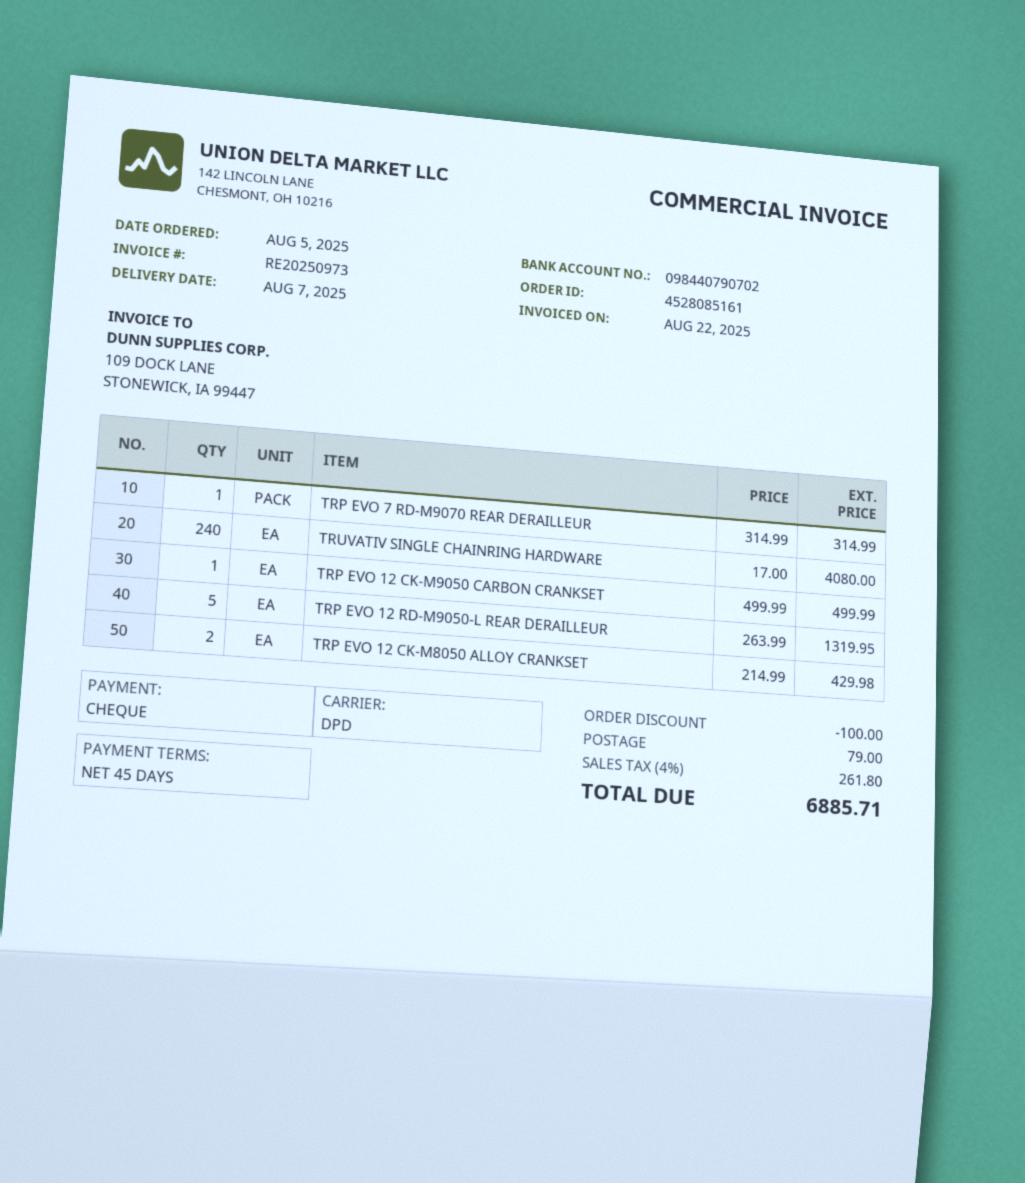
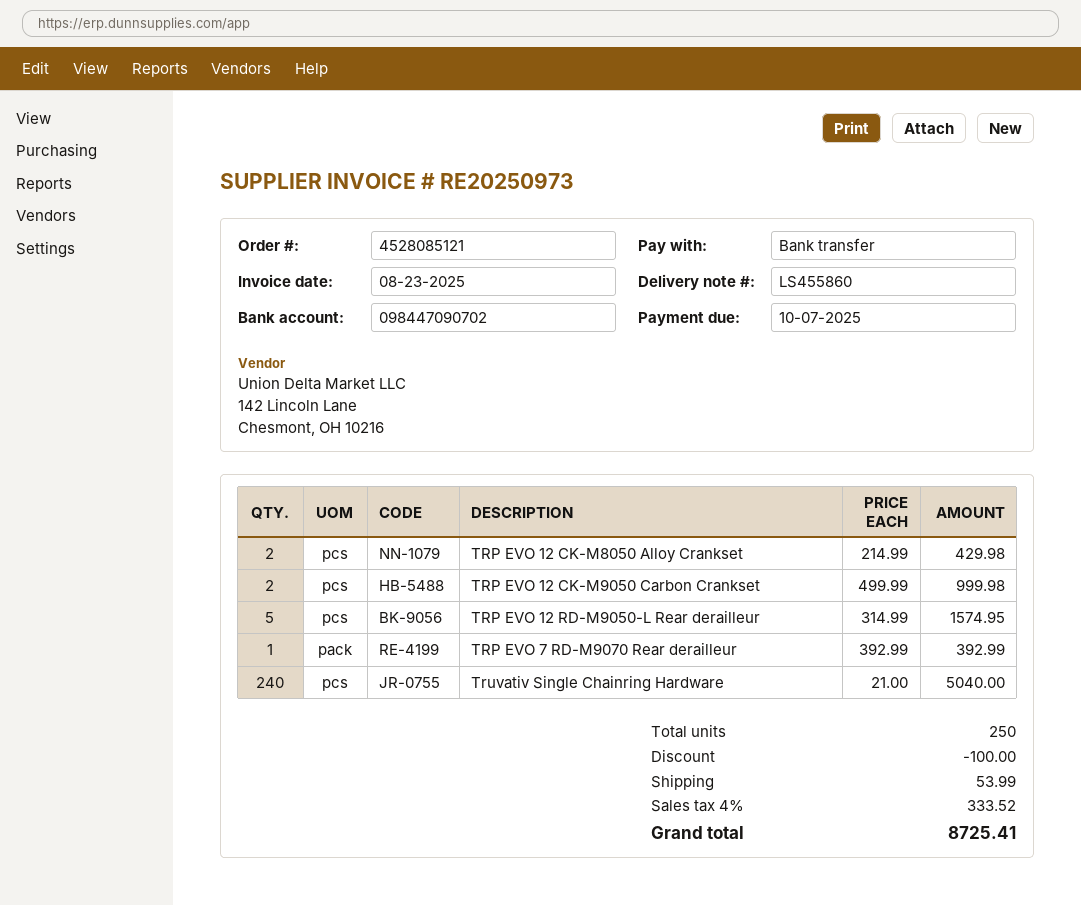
order number: 4528085161 -> 4528085121
invoice date: 2025-08-22 -> 2025-08-23
payment method: cheque -> bank transfer
bank account: 098440790702 -> 098447090702
TRP EVO 7 RD-M9070 REAR DERAILLEUR: 1 x 314.99 = 314.99 -> 1 x 392.99 = 392.99
TRUVATIV SINGLE CHAINRING HARDWARE: 240 x 17.00 = 4080.00 -> 240 x 21.00 = 5040.00
TRP EVO 12 CK-M9050 CARBON CRANKSET: 1 x 499.99 = 499.99 -> 2 x 499.99 = 999.98
TRP EVO 12 RD-M9050-L REAR DERAILLEUR: 5 x 263.99 = 1319.95 -> 5 x 314.99 = 1574.95
shipping: 79.00 -> 53.99
tax: 4% = 261.80 -> 4% = 333.52
total: 6885.71 -> 8725.41

